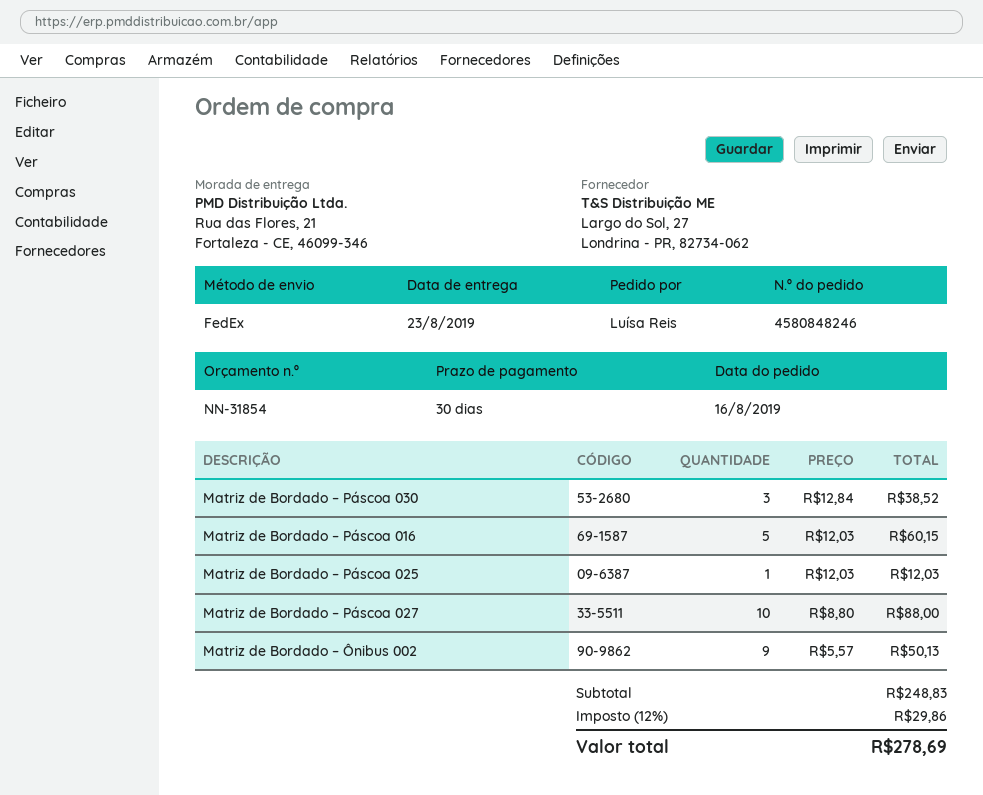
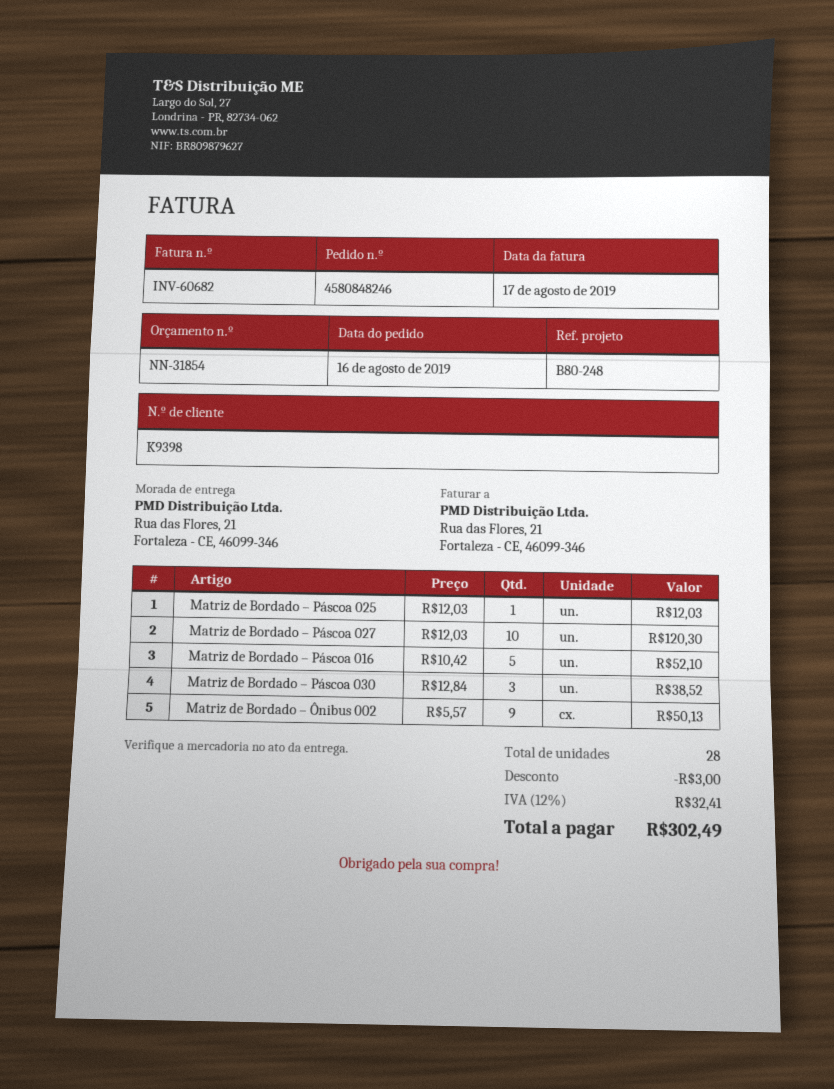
Matriz de Bordado – Páscoa 016: 5 x 12.03 = 60.15 -> 5 x 10.42 = 52.10
Matriz de Bordado – Páscoa 027: 10 x 8.80 = 88.00 -> 10 x 12.03 = 120.30
discount: none -> 3.00
tax: 12% = 29.86 -> 12% = 32.41
total: 278.69 -> 302.49

